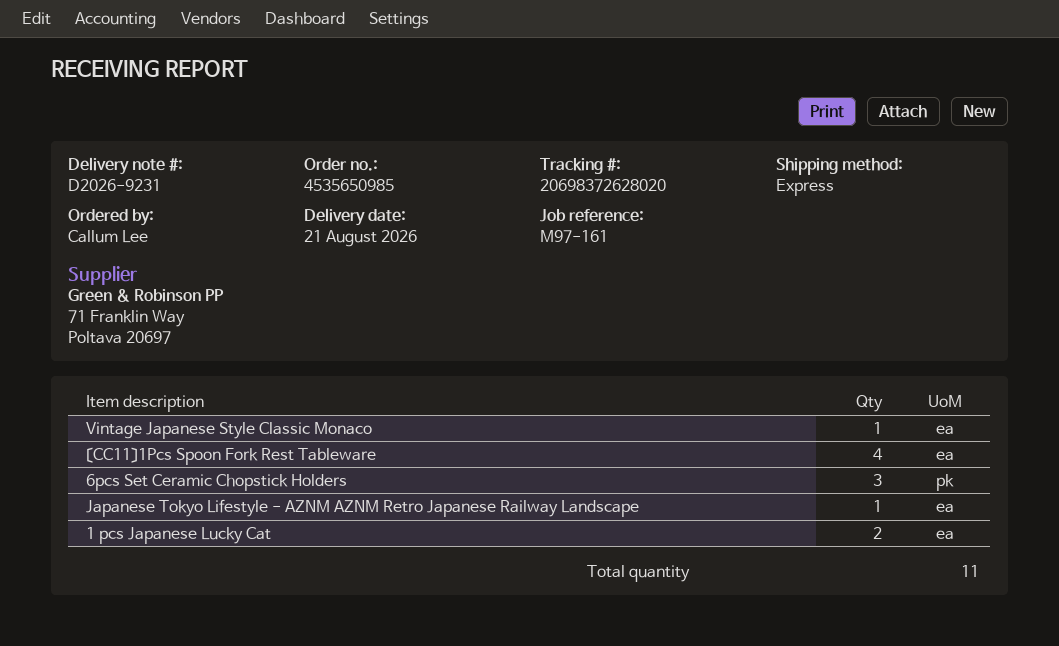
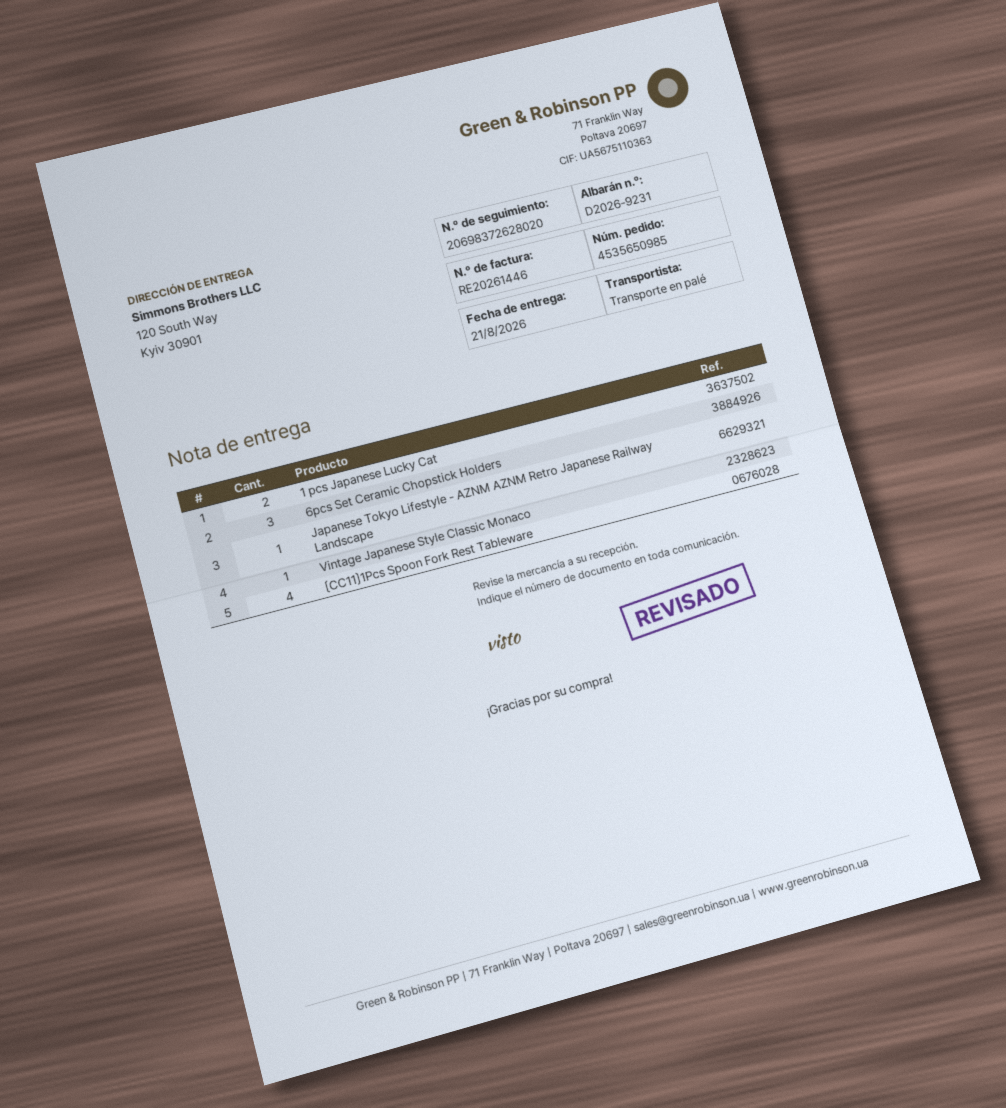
shipping method: express -> pallet freight

